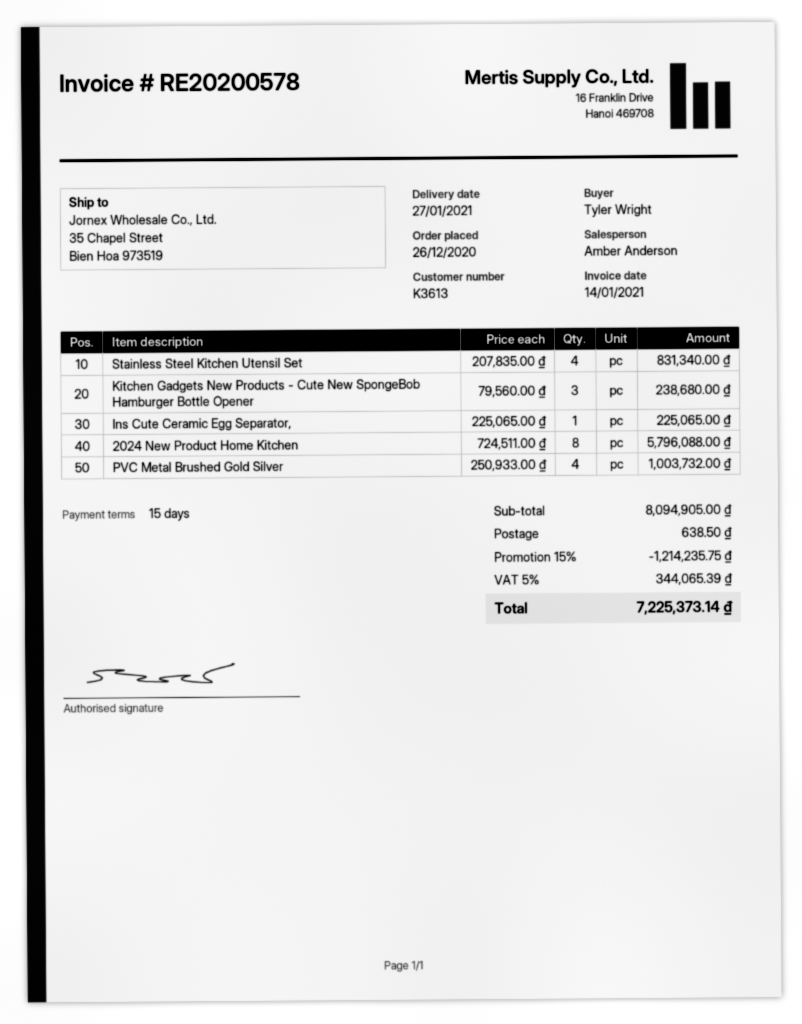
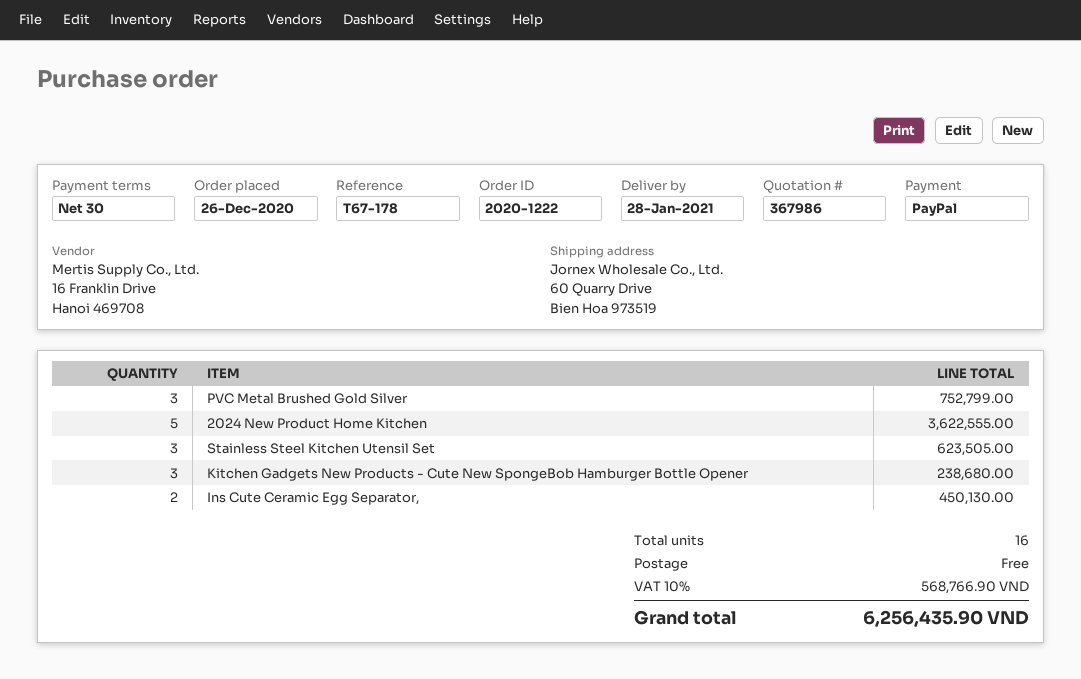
delivery date: 2021-01-27 -> 2021-01-28
payment terms: 15 days -> 30 days
ship to: 35 Chapel Street, Bien Hoa 973519 -> 60 Quarry Drive, Bien Hoa 973519
Stainless Steel Kitchen Utensil Set: 4 for 831340.00 -> 3 for 623505.00
Ins Cute Ceramic Egg Separator,: 1 for 225065.00 -> 2 for 450130.00
2024 New Product Home Kitchen: 8 for 5796088.00 -> 5 for 3622555.00
PVC Metal Brushed Gold Silver: 4 for 1003732.00 -> 3 for 752799.00
discount: 15% = 1214235.75 -> none
shipping: 638.50 -> 0.00
tax: 5% = 344065.39 -> 10% = 568766.90
total: 7225373.14 -> 6256435.90

